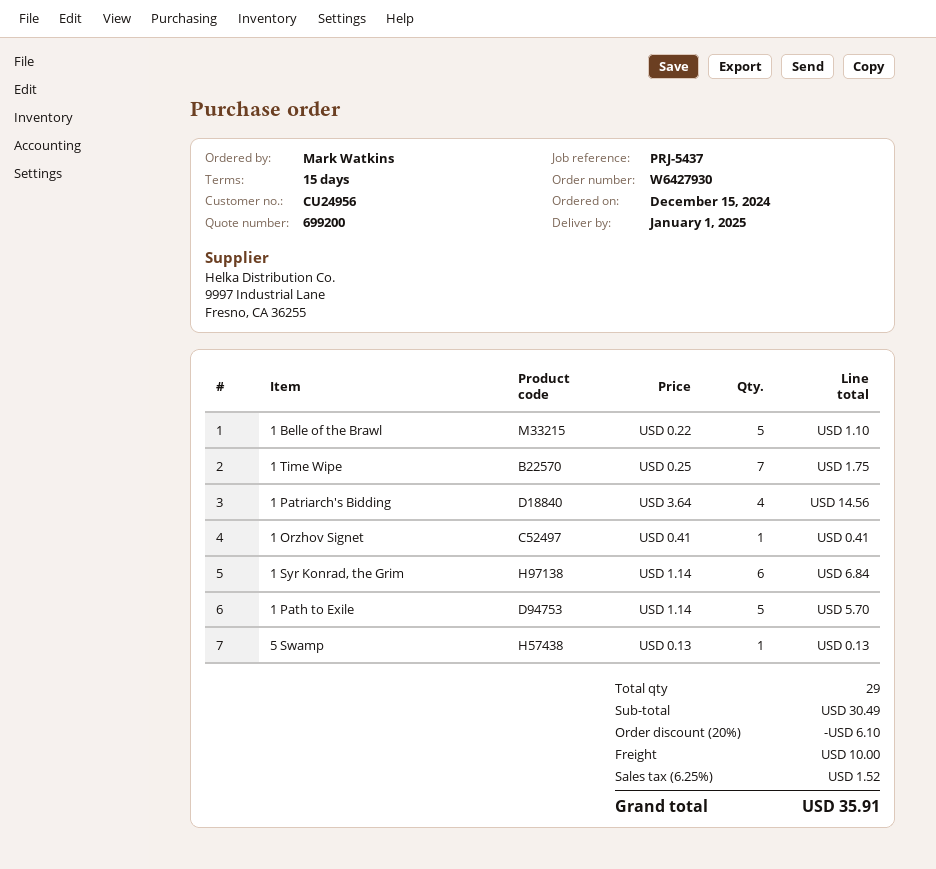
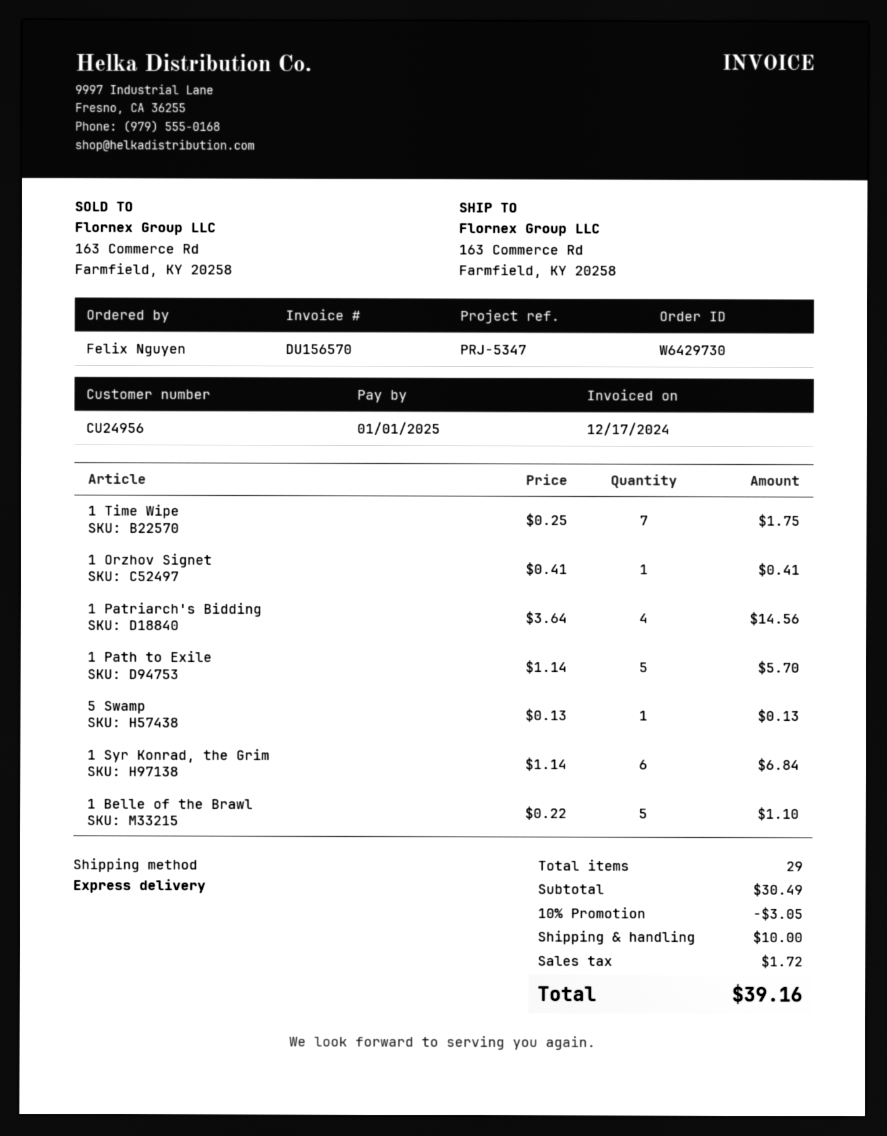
order number: W6427930 -> W6429730
reference: PRJ-5437 -> PRJ-5347
ordered by: Mark Watkins -> Felix Nguyen
discount: 20% = 6.10 -> 10% = 3.05
tax: 1.52 -> 1.72
total: 35.91 -> 39.16

